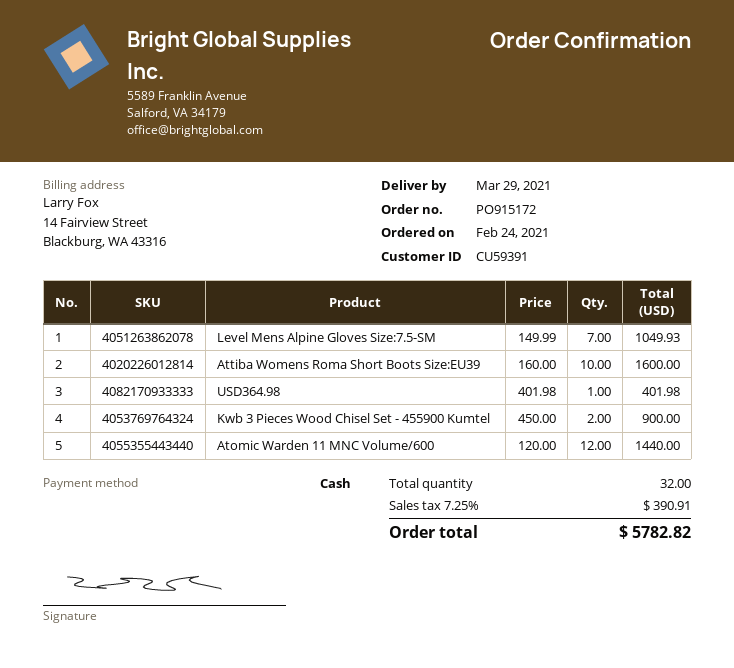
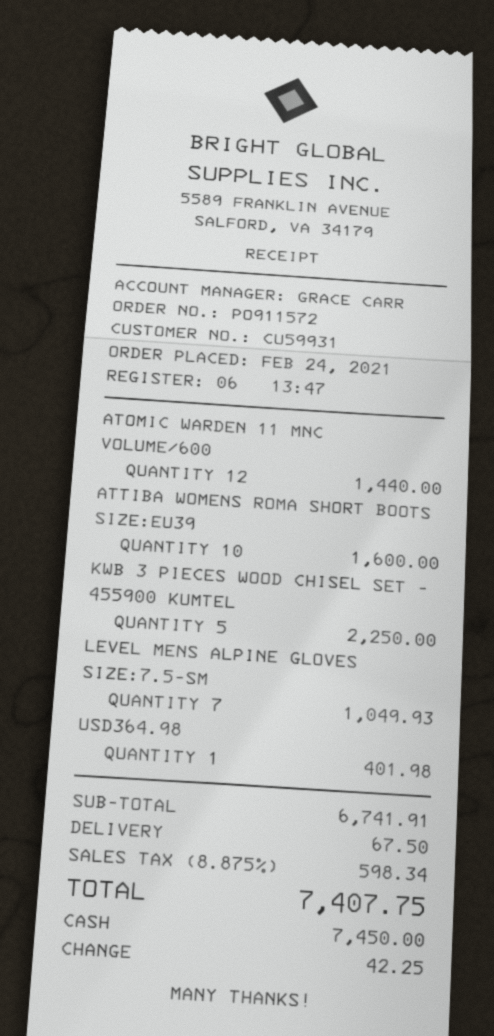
order number: PO915172 -> PO911572
customer number: CU59391 -> CU59931
Kwb 3 Pieces Wood Chisel Set - 455900 Kumtel: 2 for 900.00 -> 5 for 2250.00
shipping: none -> 67.50
tax: 7.25% = 390.91 -> 8.875% = 598.34
total: 5782.82 -> 7407.75

